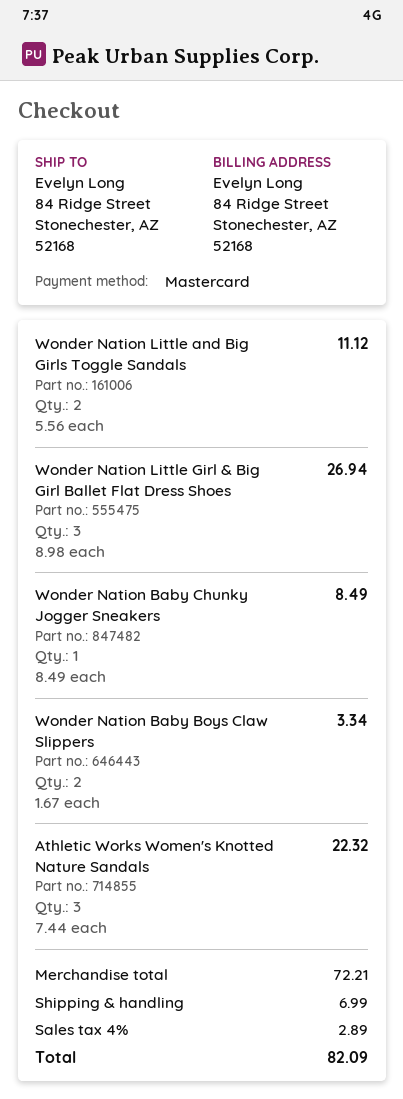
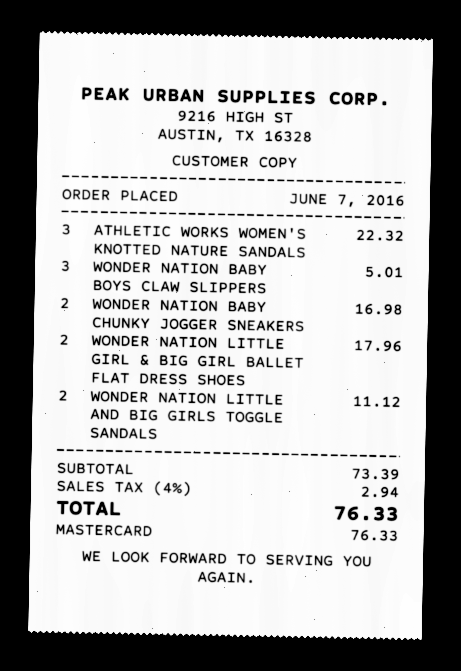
Wonder Nation Little Girl & Big Girl Ballet Flat Dress Shoes: 3 for 26.94 -> 2 for 17.96
Wonder Nation Baby Chunky Jogger Sneakers: 1 for 8.49 -> 2 for 16.98
Wonder Nation Baby Boys Claw Slippers: 2 for 3.34 -> 3 for 5.01
subtotal: 72.21 -> 73.39
shipping: 6.99 -> none
tax: 4% = 2.89 -> 4% = 2.94
total: 82.09 -> 76.33

